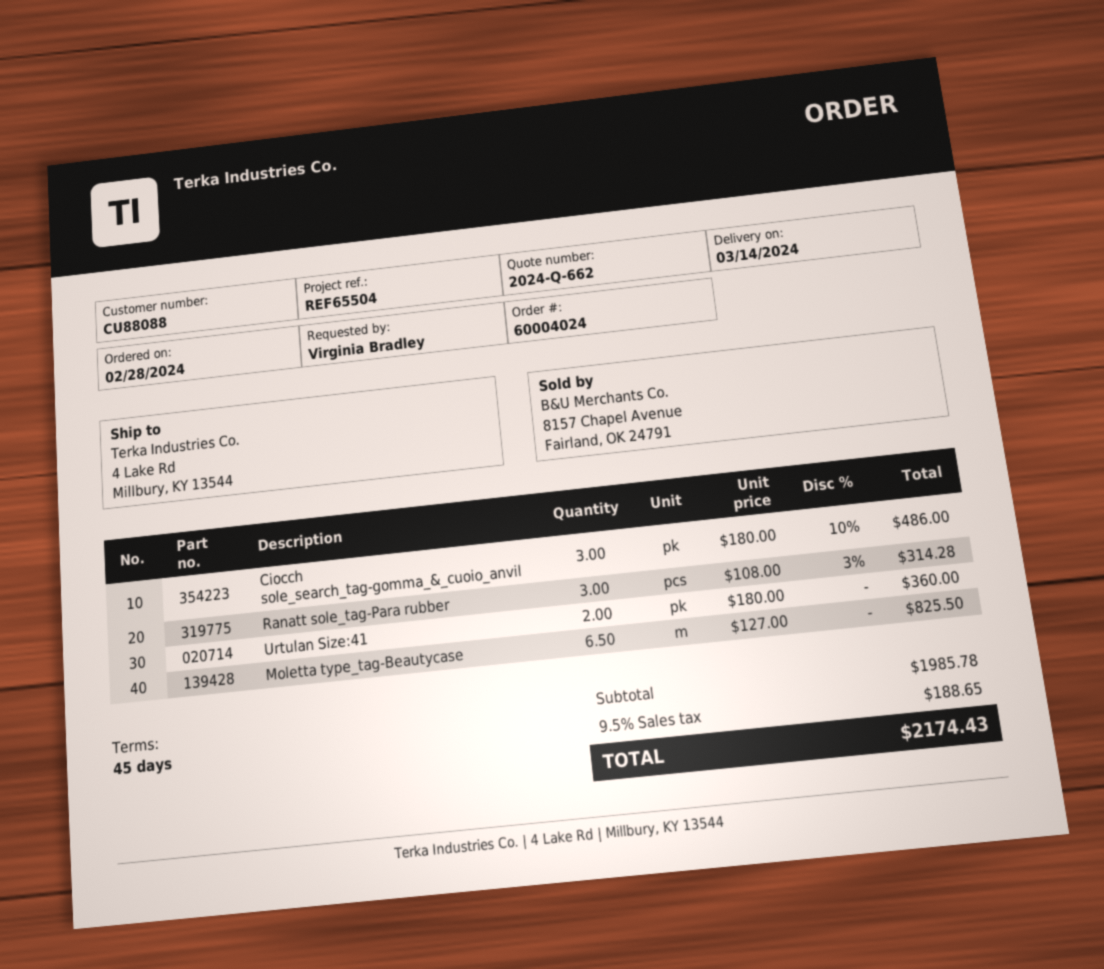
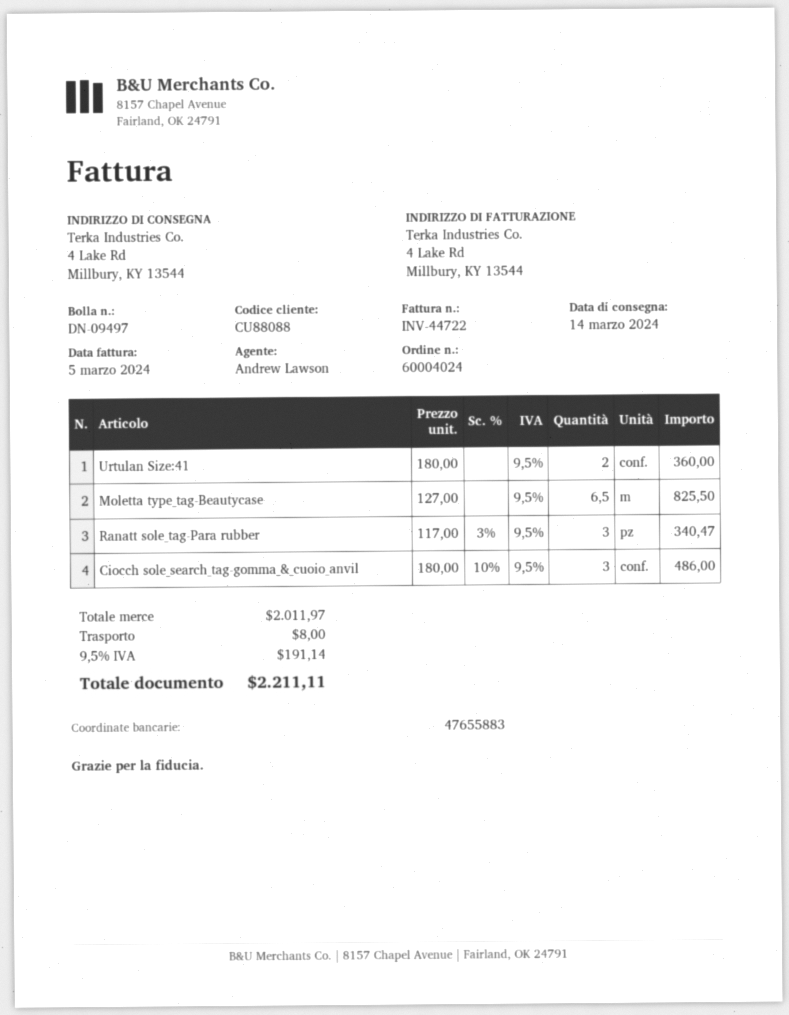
Ranatt sole_tag-Para rubber: 3 x 108.00 - 3% = 314.28 -> 3 x 117.00 - 3% = 340.47
subtotal: 1985.78 -> 2011.97
shipping: none -> 8.00
tax: 9.5% = 188.65 -> 9.5% = 191.14
total: 2174.43 -> 2211.11

